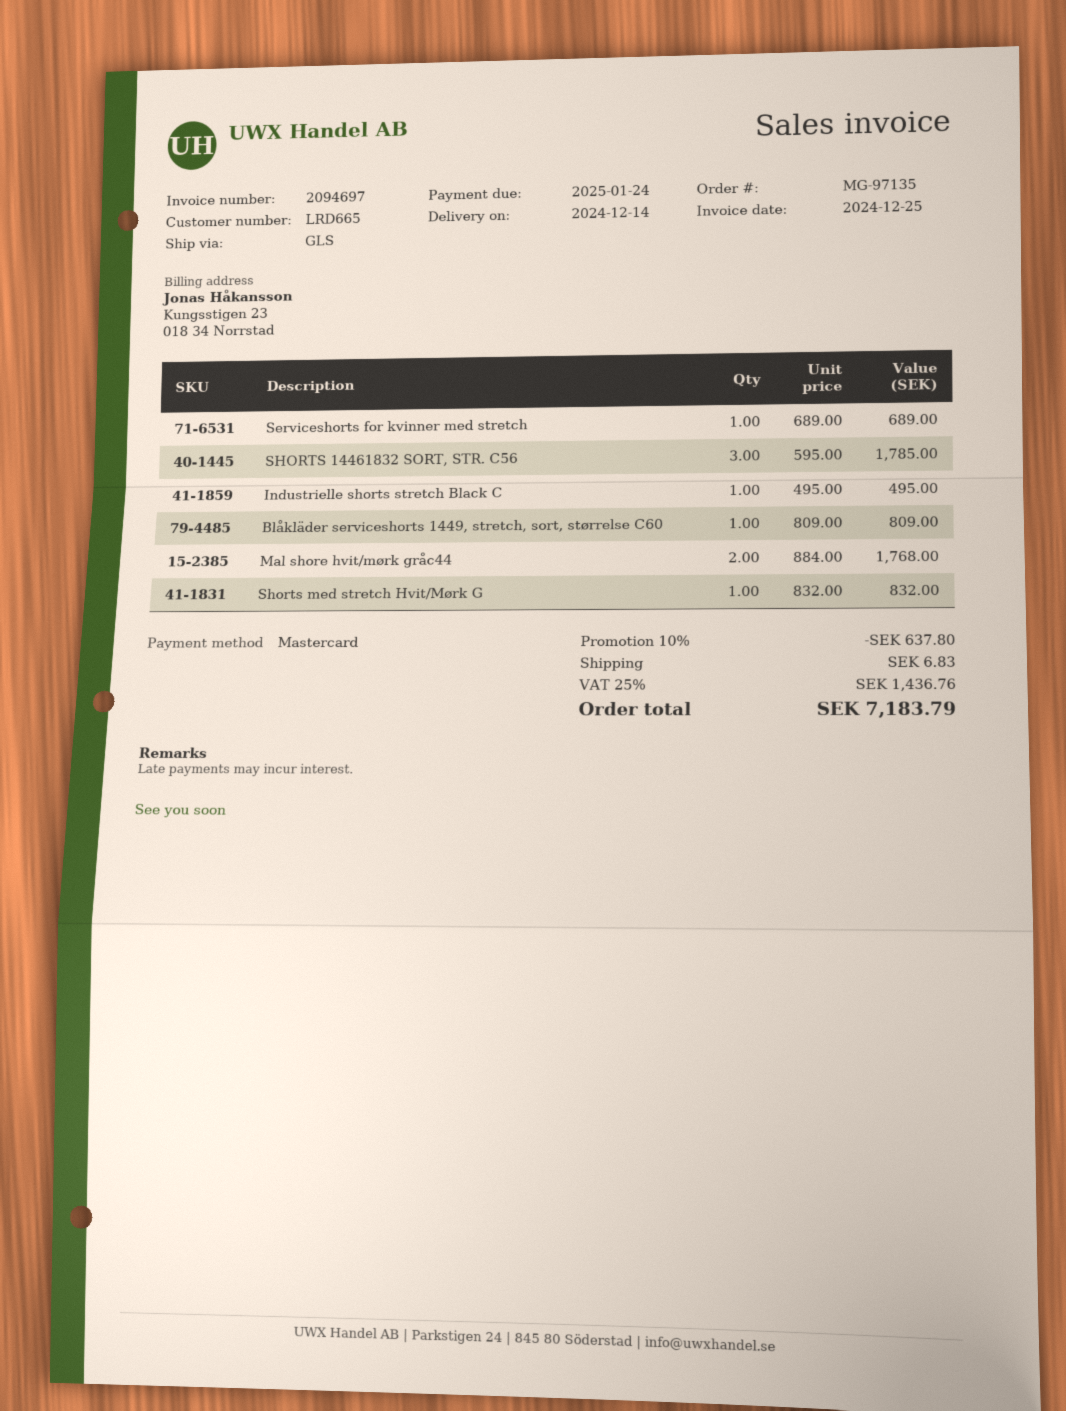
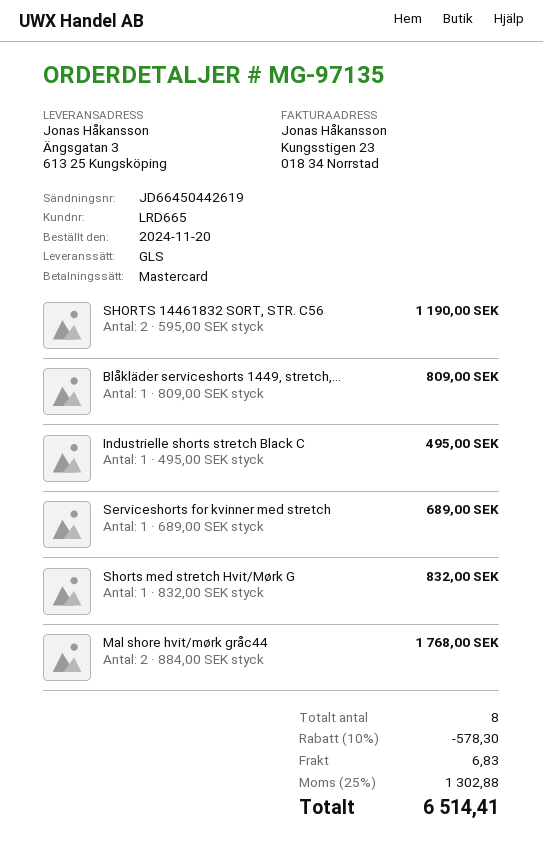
SHORTS 14461832 SORT, STR. C56: 3 x 595.00 = 1785.00 -> 2 x 595.00 = 1190.00
discount: 10% = 637.80 -> 10% = 578.30
tax: 25% = 1436.76 -> 25% = 1302.88
total: 7183.79 -> 6514.41

